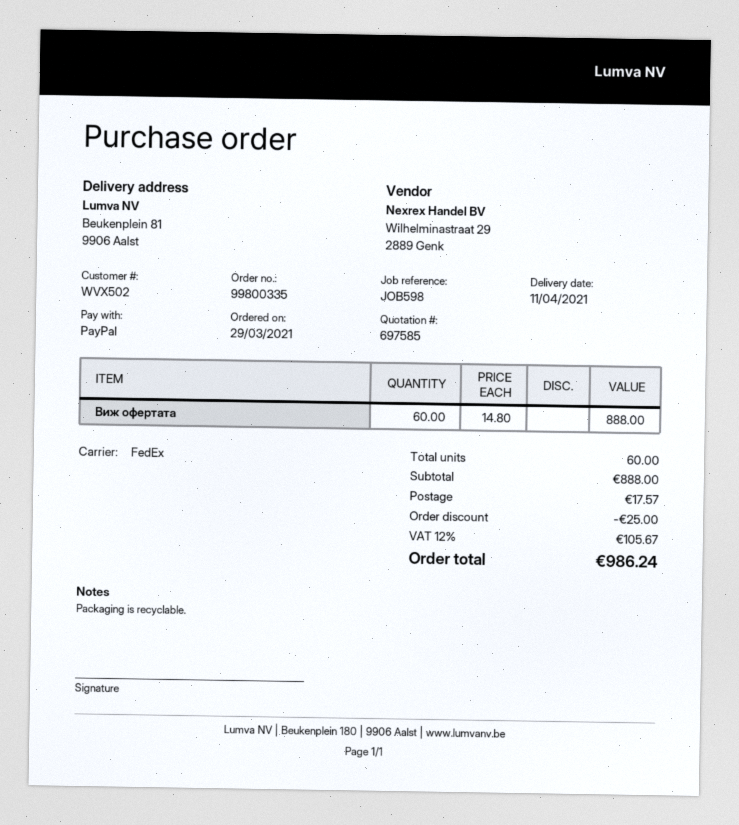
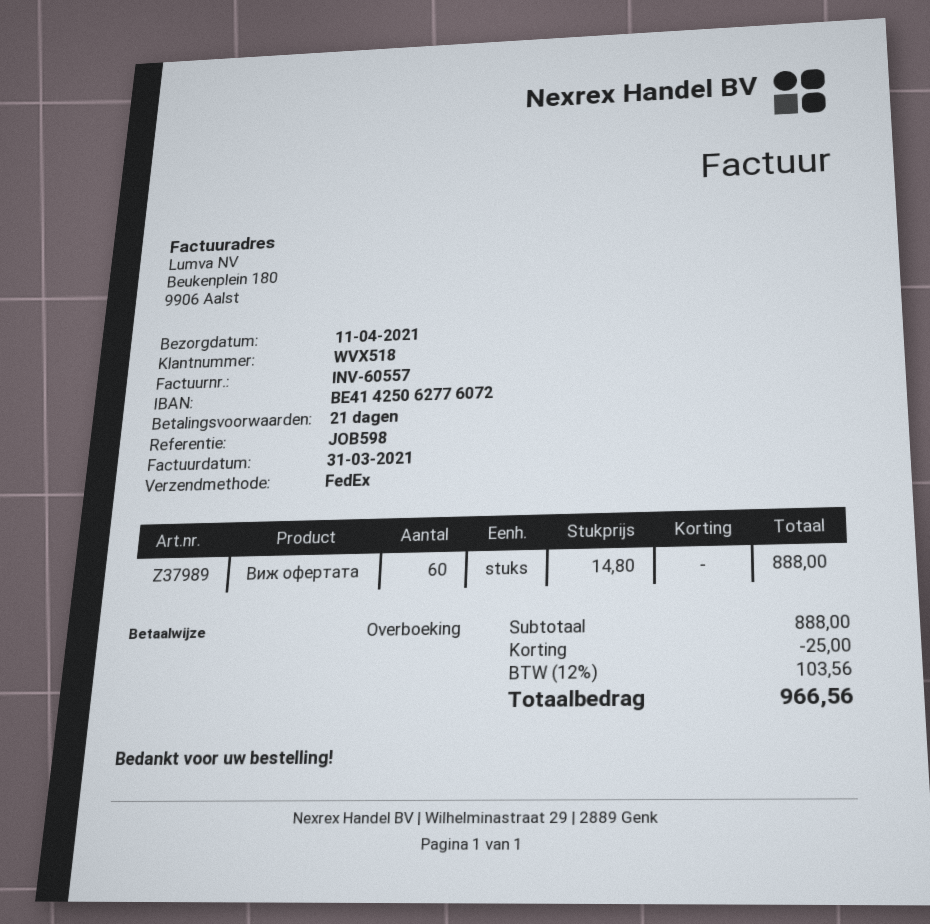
customer number: WVX502 -> WVX518
payment method: PayPal -> bank transfer
shipping: 17.57 -> none
tax: 12% = 105.67 -> 12% = 103.56
total: 986.24 -> 966.56

